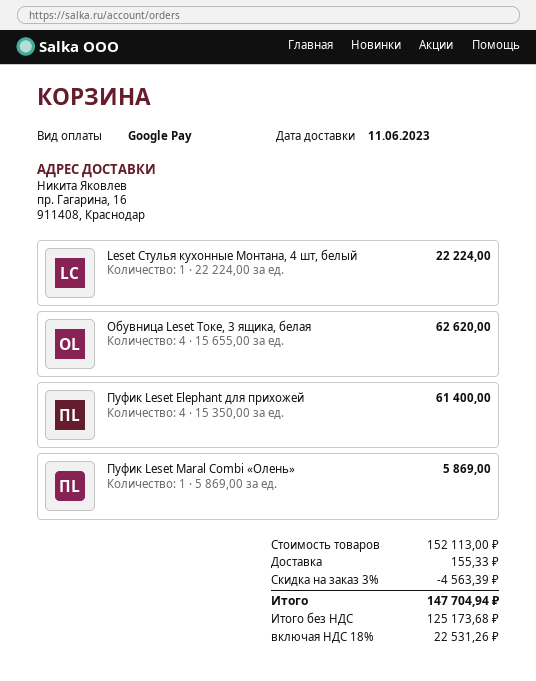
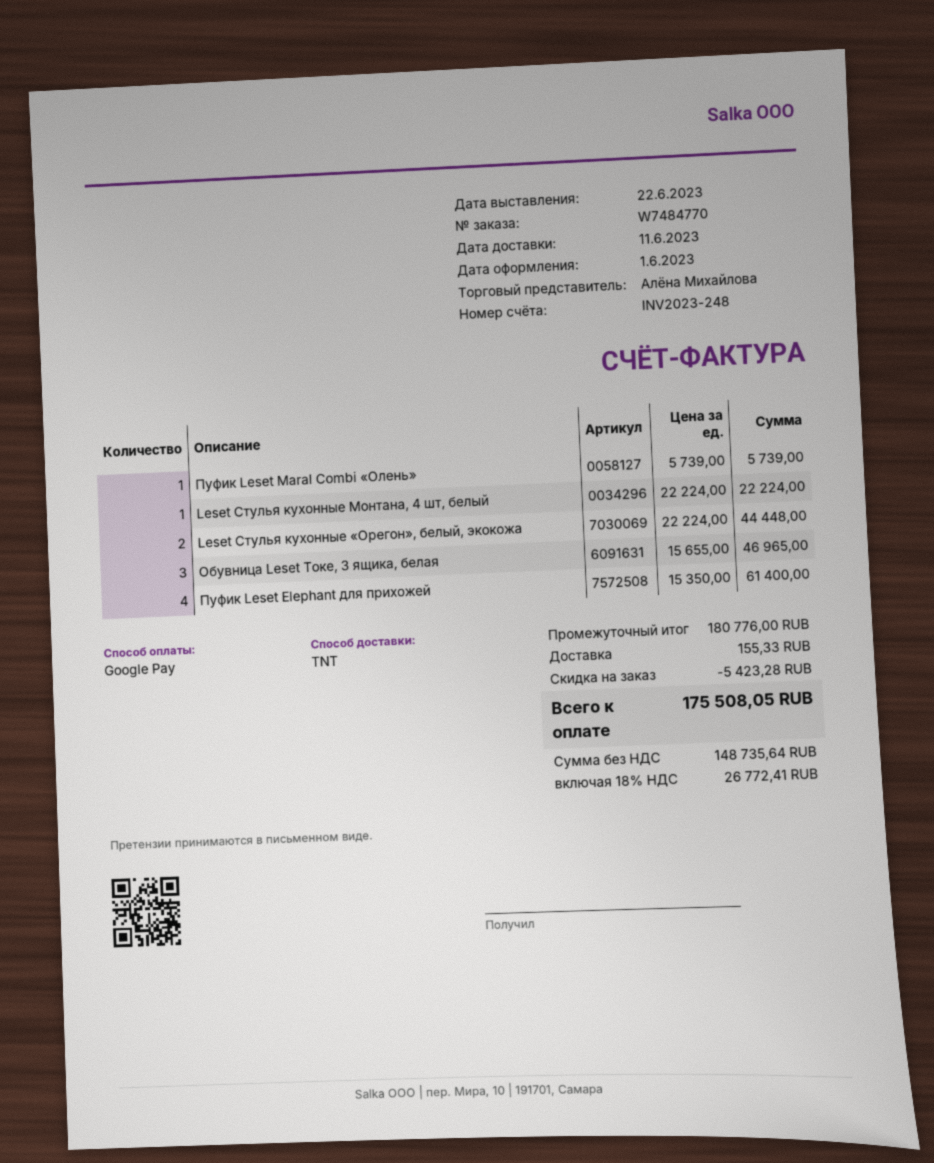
Обувница Leset Токе, 3 ящика, белая: 4 x 15655.00 = 62620.00 -> 3 x 15655.00 = 46965.00
Пуфик Leset Maral Combi «Олень»: 1 x 5869.00 = 5869.00 -> 1 x 5739.00 = 5739.00
Leset Стулья кухонные «Орегон», белый, экокожа: none -> 2 x 22224.00 = 44448.00
subtotal: 152113.00 -> 180776.00
discount: 4563.39 -> 5423.28
net: 125173.68 -> 148735.64
tax: 18% = 22531.26 -> 18% = 26772.41
total: 147704.94 -> 175508.05

